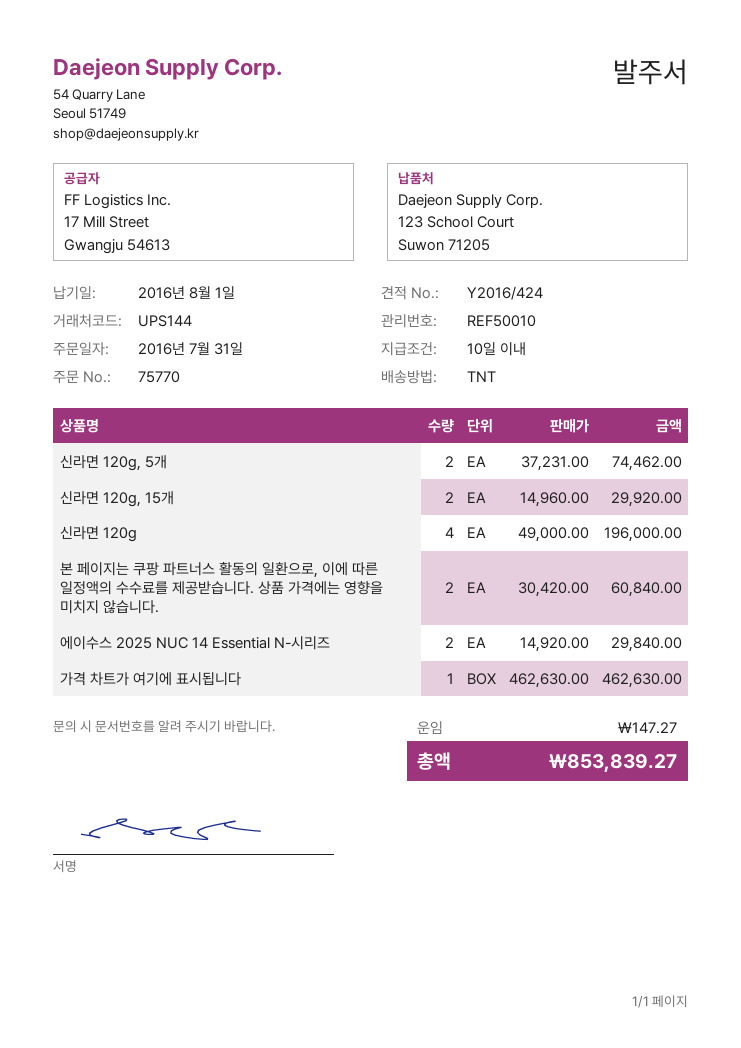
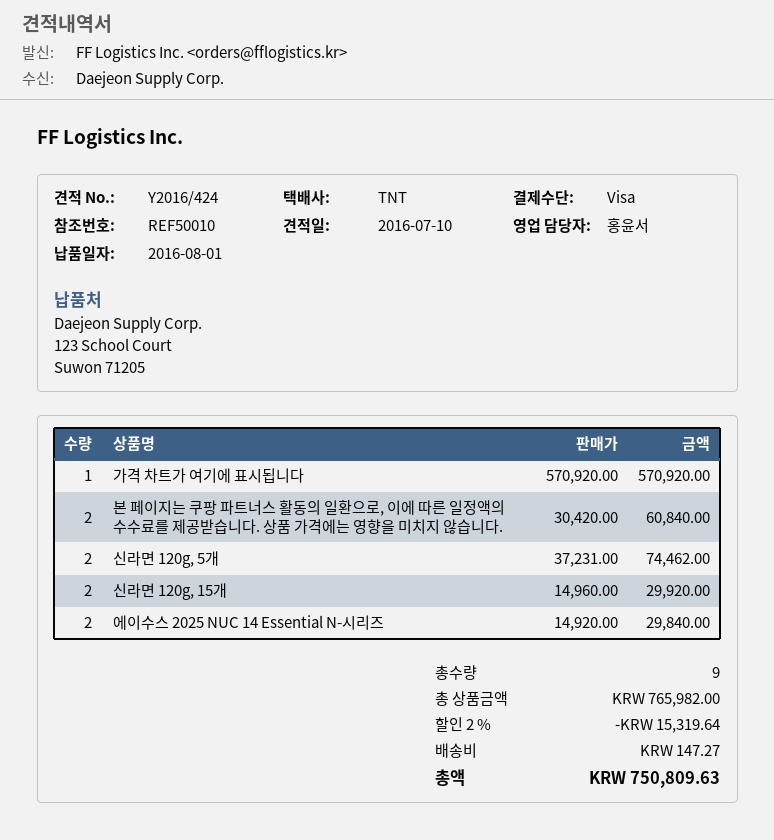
신라면 120g: 4 x 49000.00 = 196000.00 -> none
가격 차트가 여기에 표시됩니다: 1 x 462630.00 = 462630.00 -> 1 x 570920.00 = 570920.00
discount: none -> 2% = 15319.64
total: 853839.27 -> 750809.63

